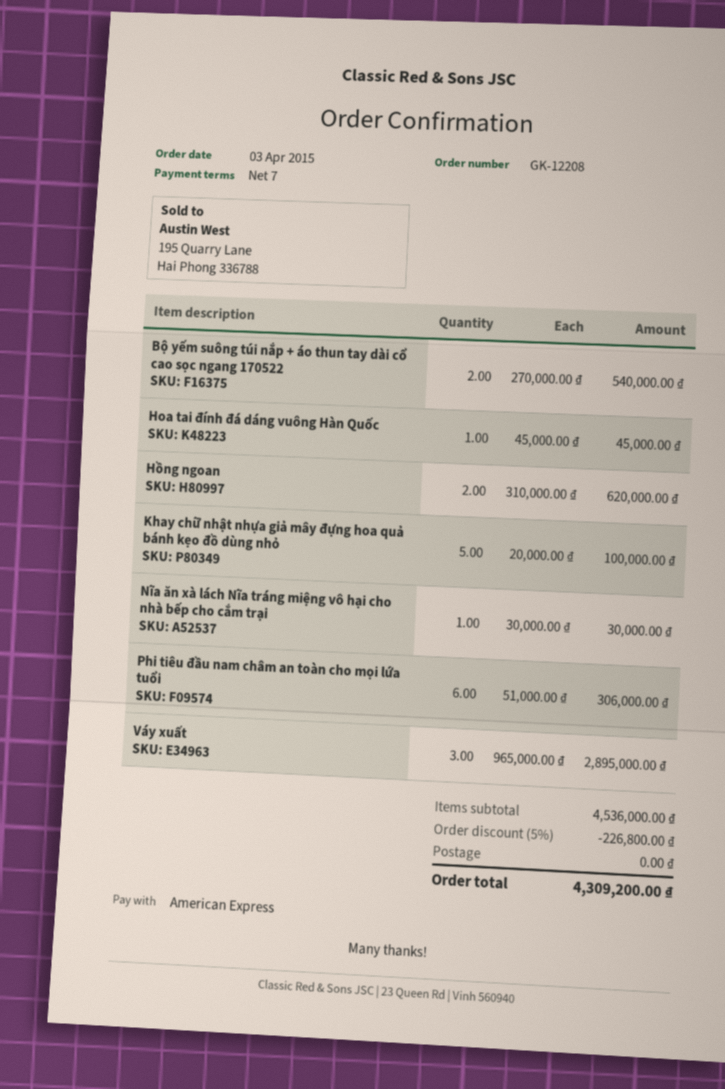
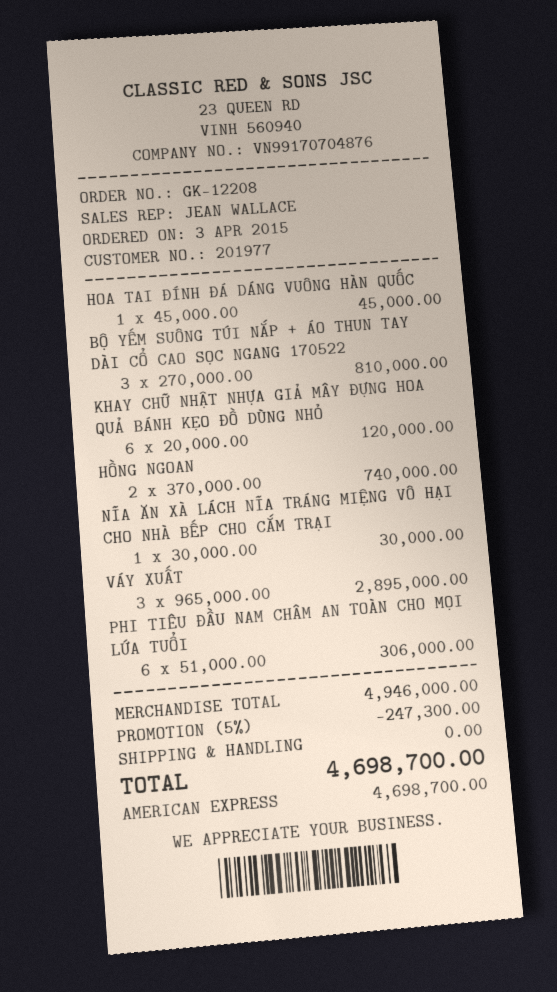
Bộ yếm suông túi nắp + áo thun tay dài cổ cao sọc ngang 170522: 2 x 270000.00 = 540000.00 -> 3 x 270000.00 = 810000.00
Hồng ngoan: 2 x 310000.00 = 620000.00 -> 2 x 370000.00 = 740000.00
Khay chữ nhật nhựa giả mây đựng hoa quả bánh kẹo đồ dùng nhỏ: 5 x 20000.00 = 100000.00 -> 6 x 20000.00 = 120000.00
subtotal: 4536000.00 -> 4946000.00
discount: 5% = 226800.00 -> 5% = 247300.00
total: 4309200.00 -> 4698700.00

